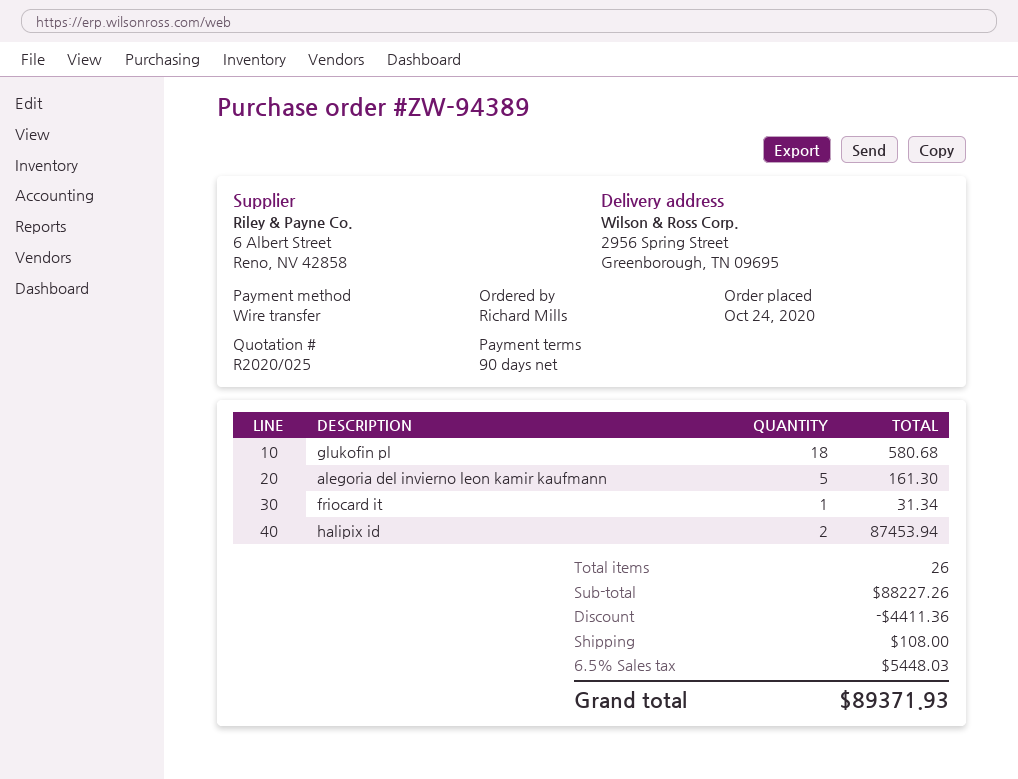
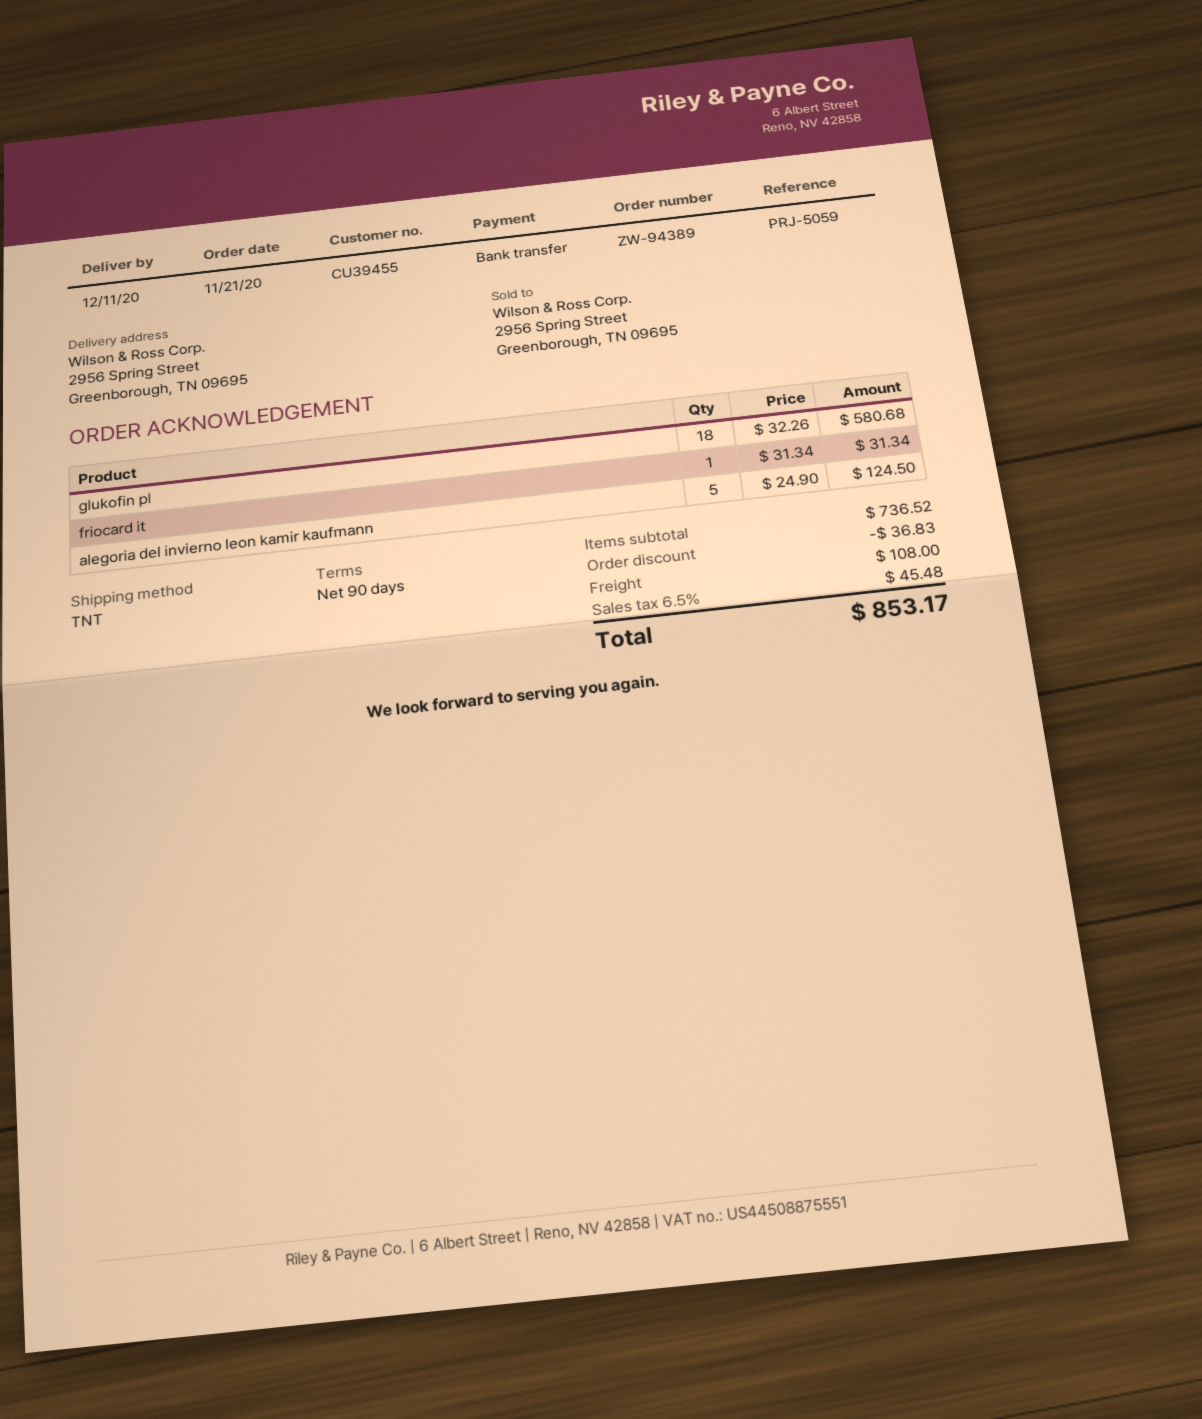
order date: 2020-10-24 -> 2020-11-21
alegoria del invierno leon kamir kaufmann: 5 for 161.30 -> 5 for 124.50
halipix id: 2 for 87453.94 -> none
subtotal: 88227.26 -> 736.52
discount: 4411.36 -> 36.83
tax: 6.5% = 5448.03 -> 6.5% = 45.48
total: 89371.93 -> 853.17

